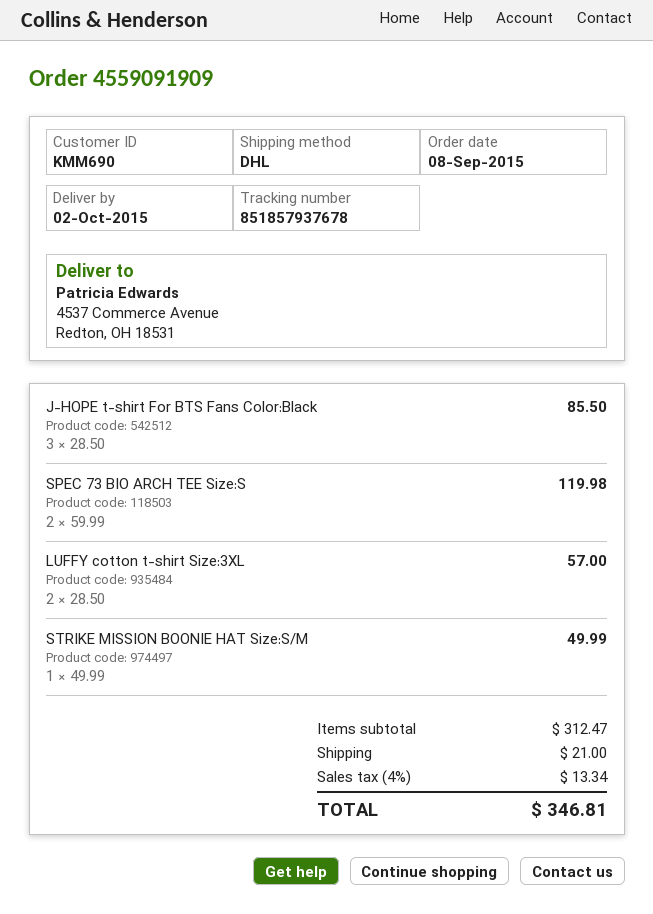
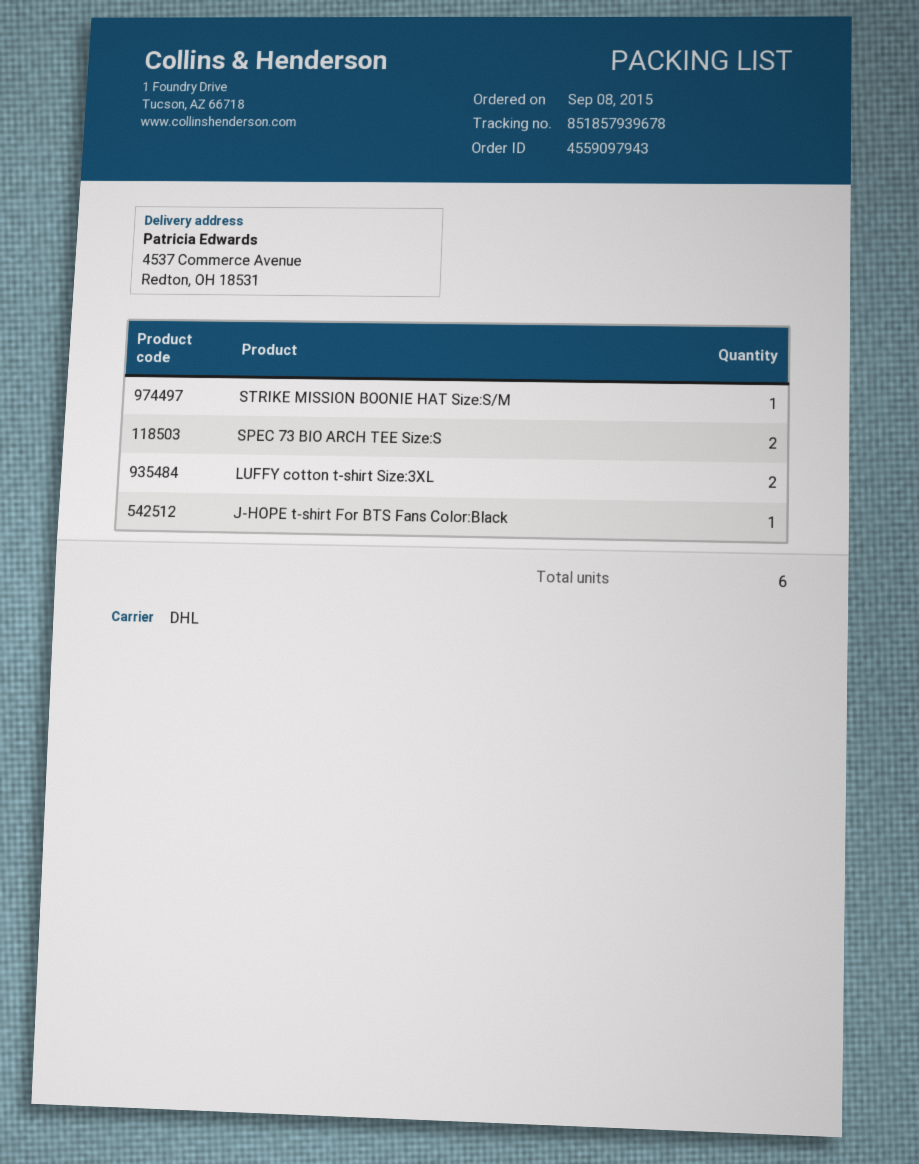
order number: 4559091909 -> 4559097943
tracking number: 851857937678 -> 851857939678
J-HOPE t-shirt For BTS Fans Color:Black: 3 -> 1

